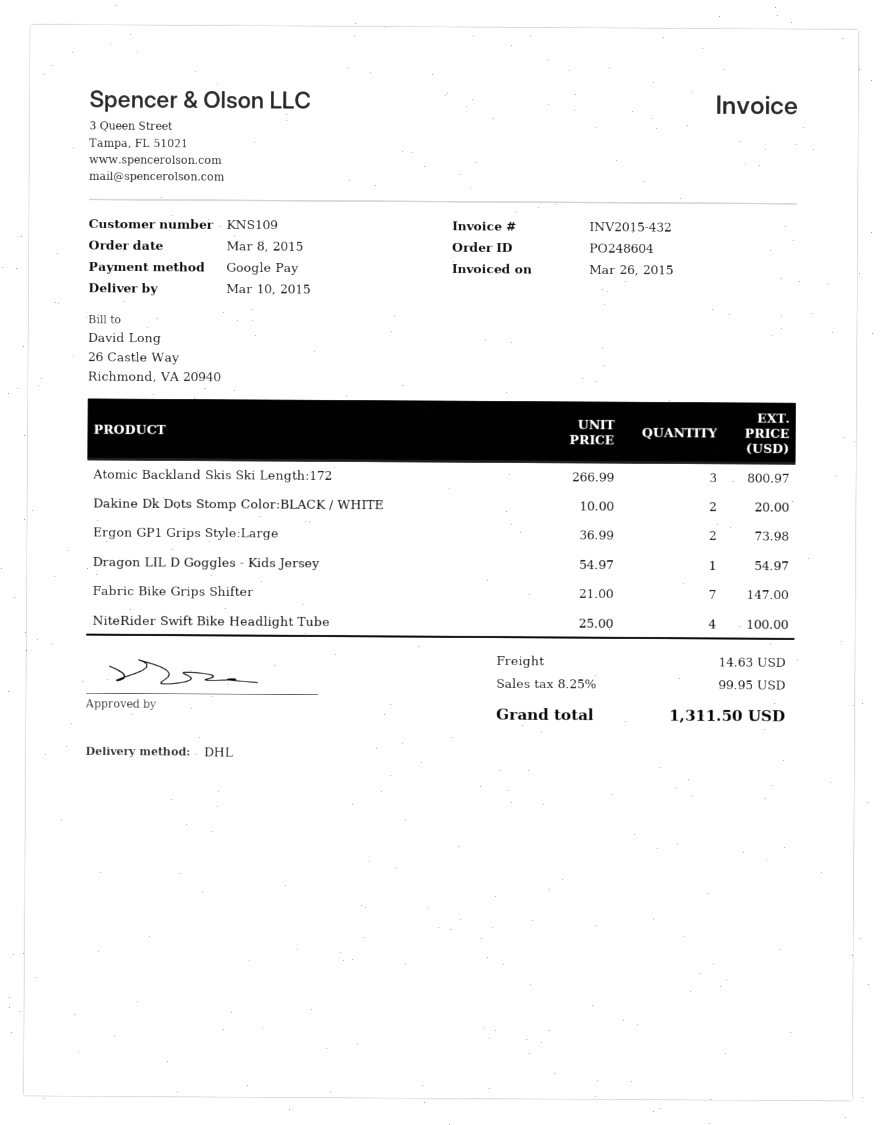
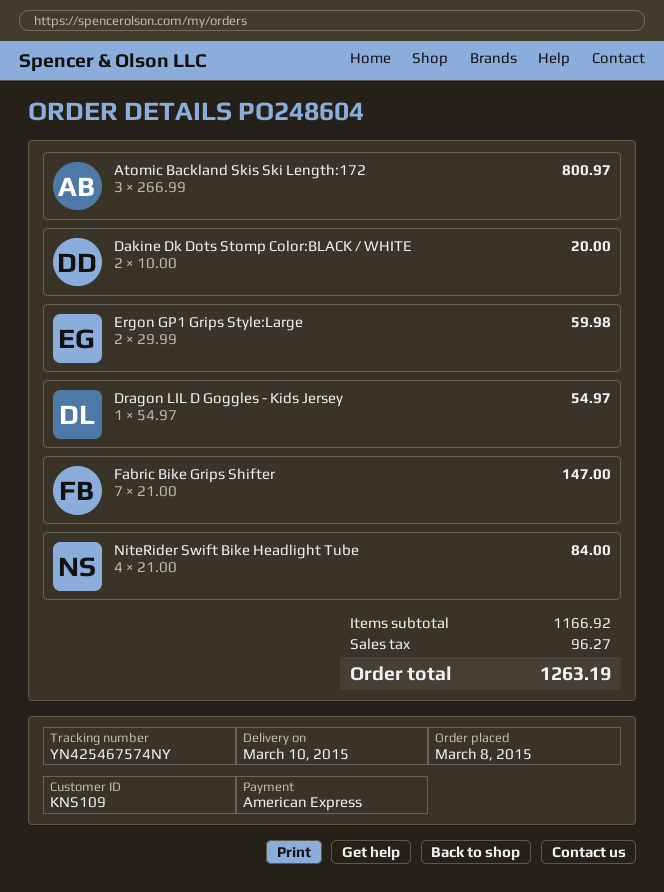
payment method: Google Pay -> American Express
Ergon GP1 Grips Style:Large: 2 x 36.99 = 73.98 -> 2 x 29.99 = 59.98
NiteRider Swift Bike Headlight Tube: 4 x 25.00 = 100.00 -> 4 x 21.00 = 84.00
shipping: 14.63 -> none
tax: 99.95 -> 96.27
total: 1311.50 -> 1263.19

